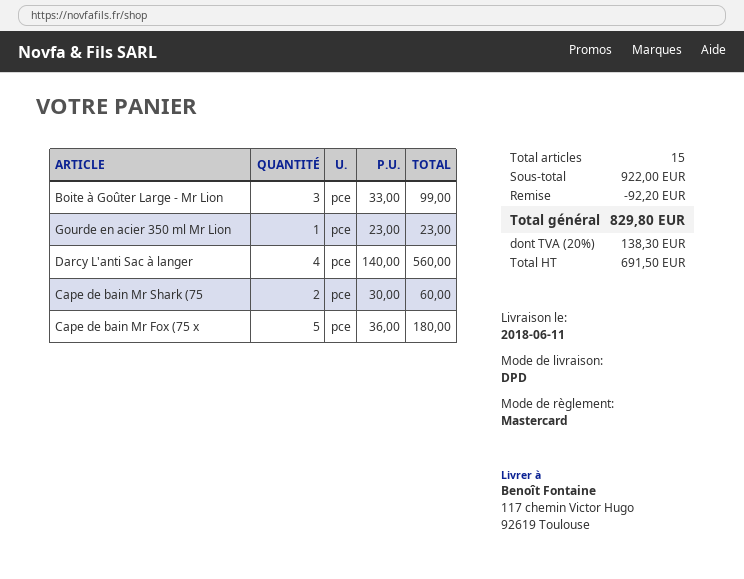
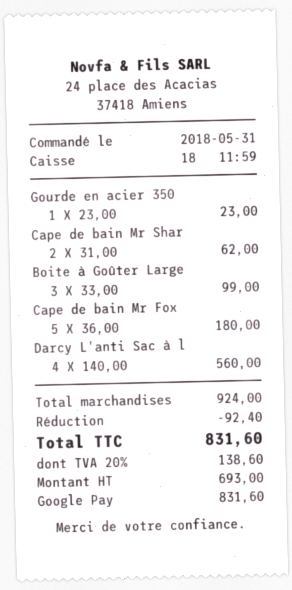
payment method: Mastercard -> Google Pay
Cape de bain Mr Shark (75: 2 x 30.00 = 60.00 -> 2 x 31.00 = 62.00
subtotal: 922.00 -> 924.00
discount: 92.20 -> 92.40
net: 691.50 -> 693.00
tax: 20% = 138.30 -> 20% = 138.60
total: 829.80 -> 831.60

